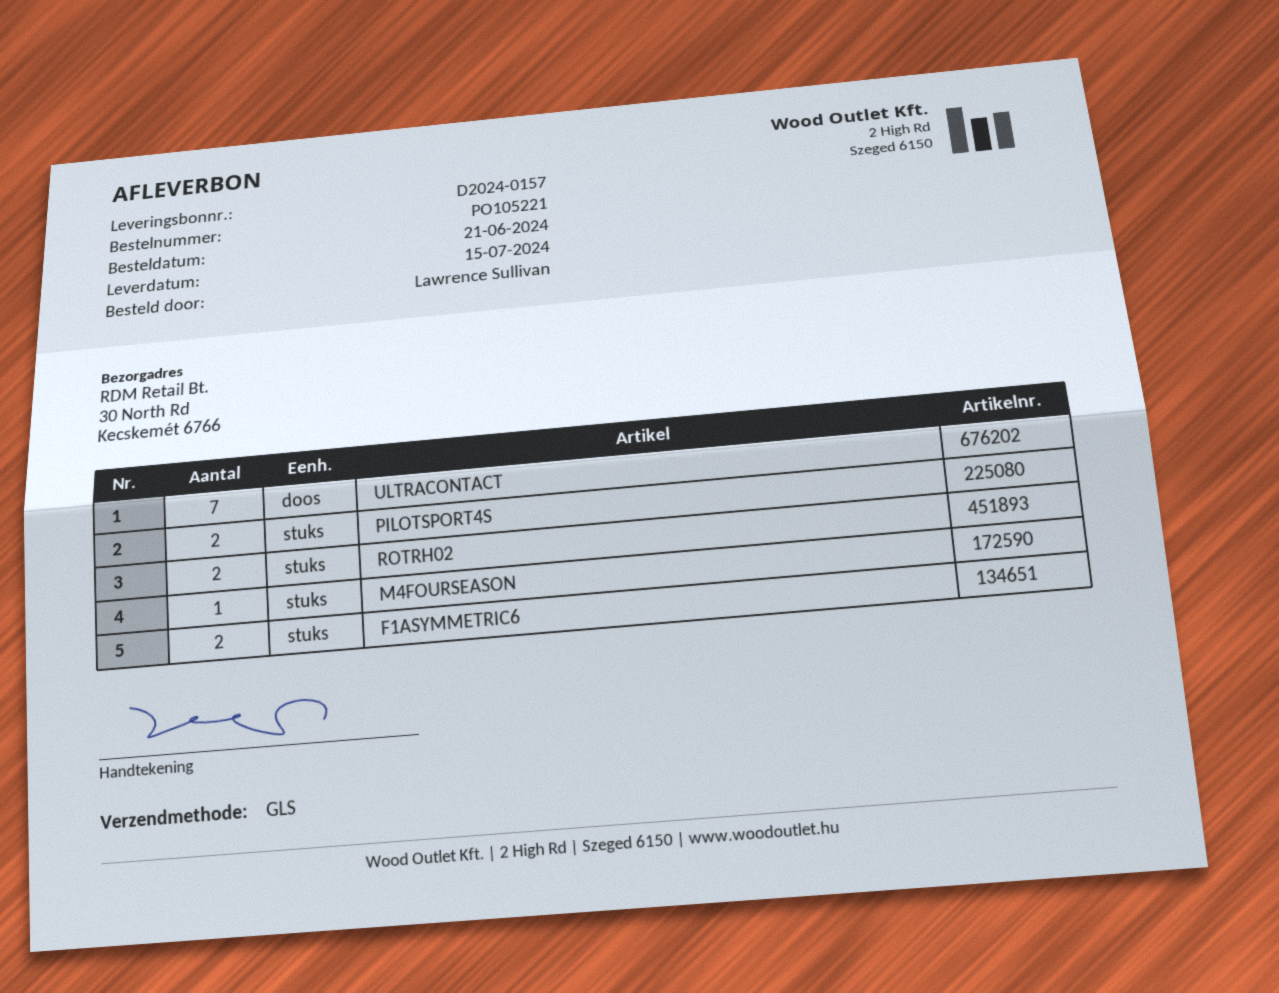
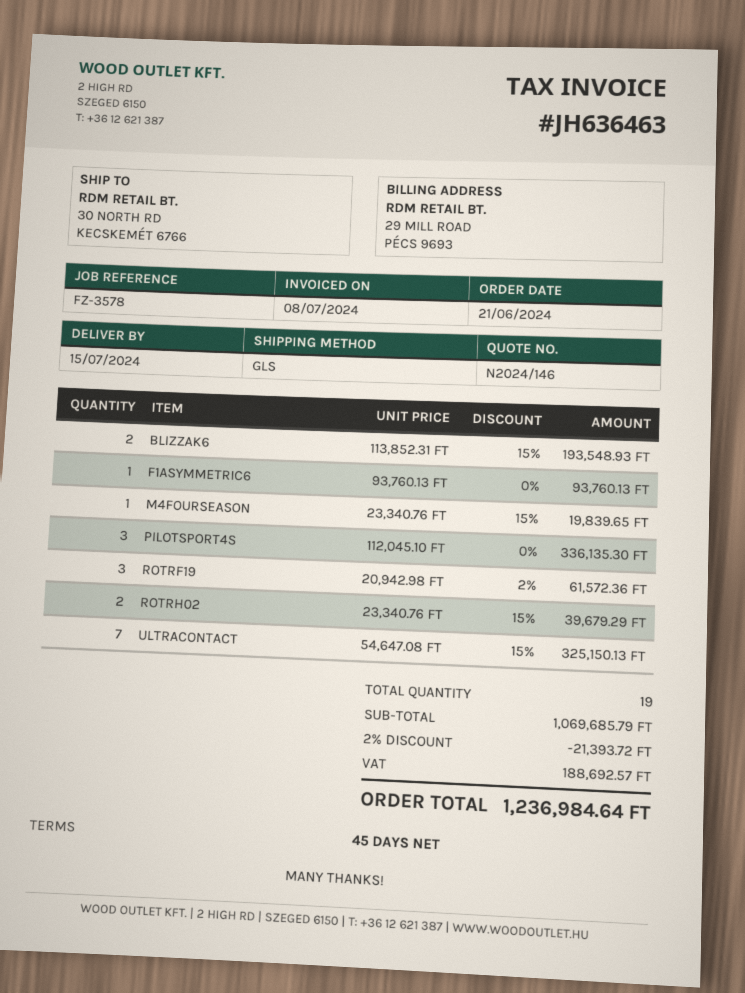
PILOTSPORT4S: 2 -> 3
F1ASYMMETRIC6: 2 -> 1
BLIZZAK6: none -> 2
ROTRF19: none -> 3

